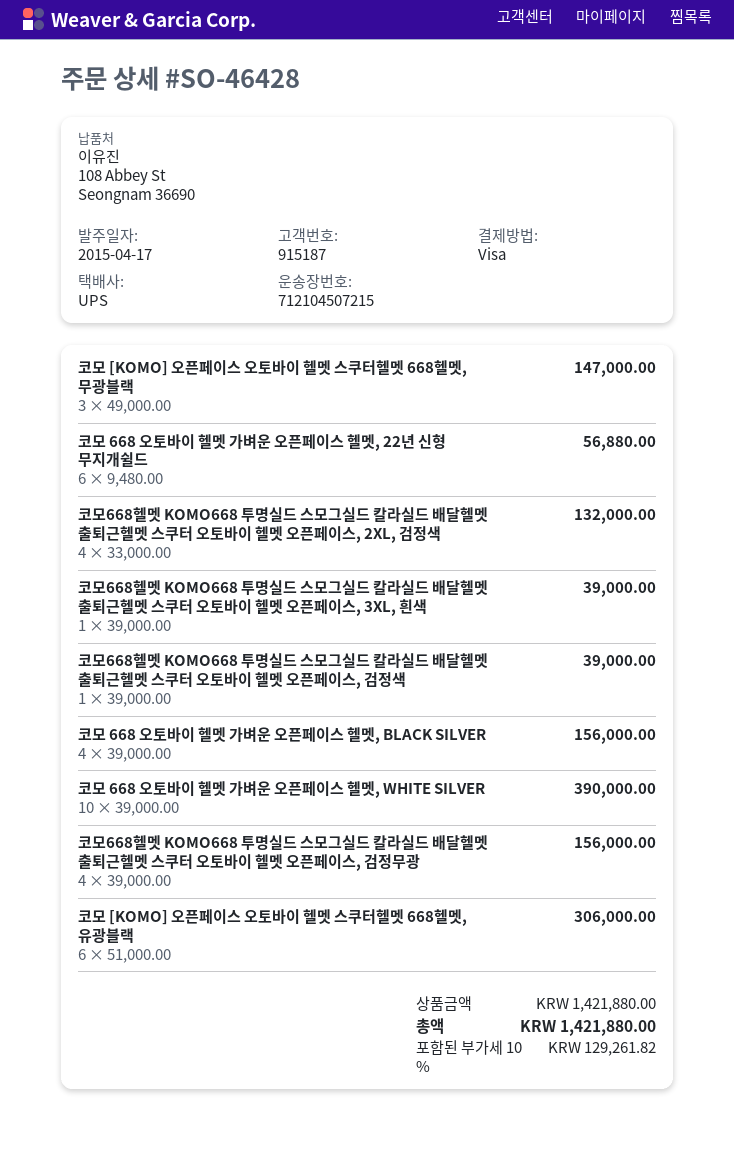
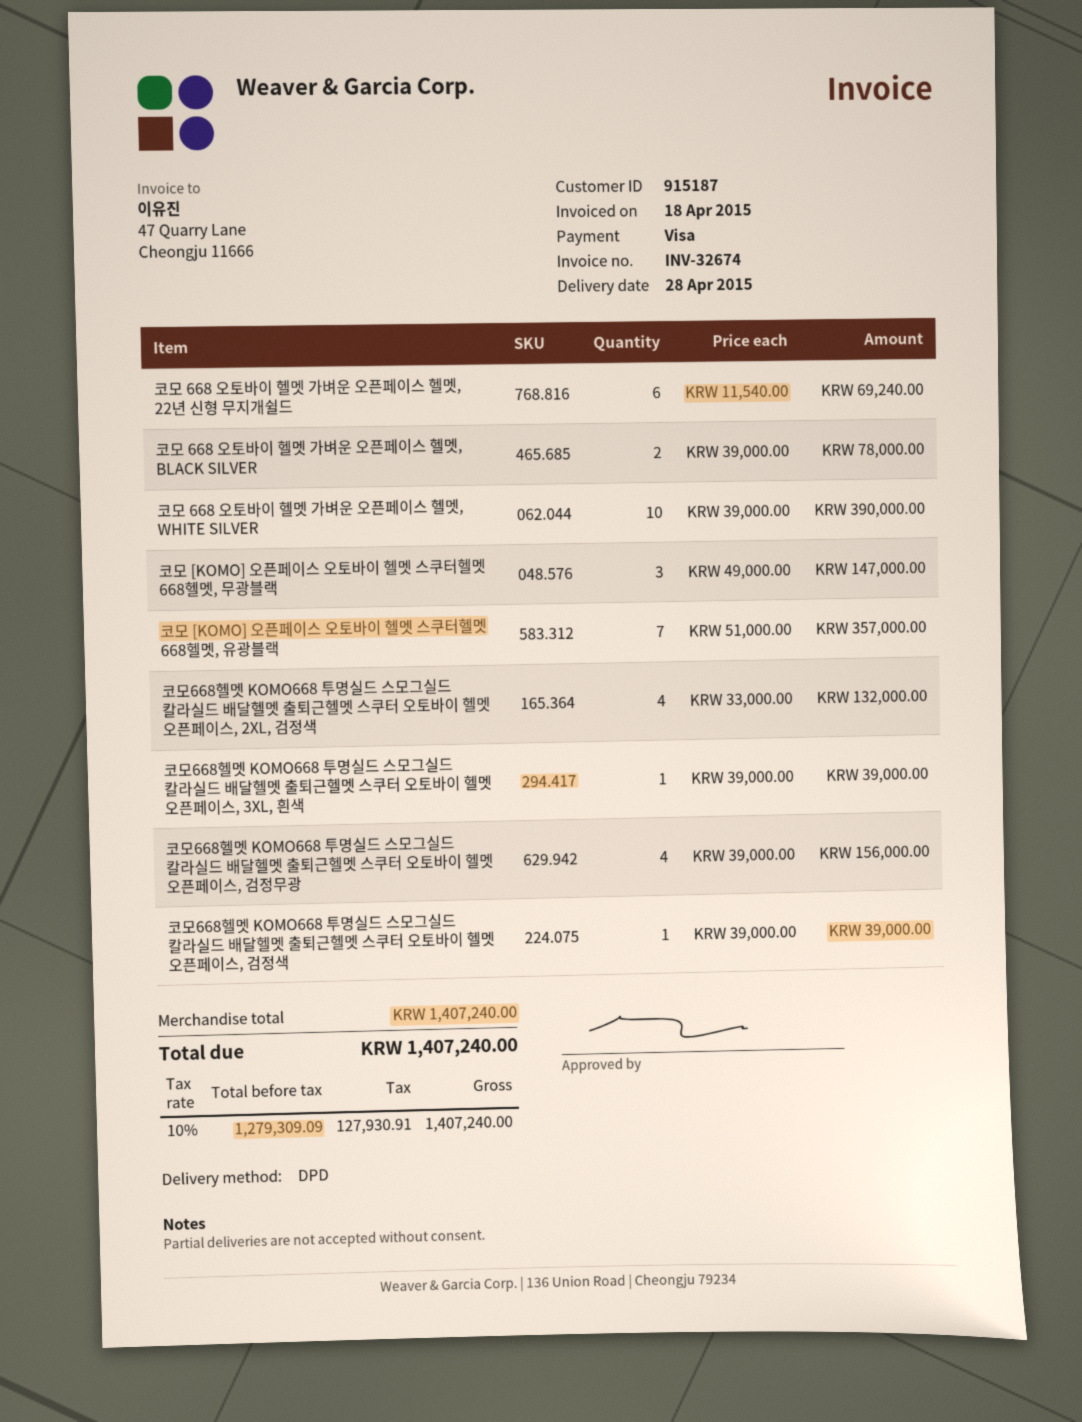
shipping method: UPS -> DPD
코모 668 오토바이 헬멧 가벼운 오픈페이스 헬멧, 22년 신형 무지개쉴드: 6 x 9480.00 = 56880.00 -> 6 x 11540.00 = 69240.00
코모 668 오토바이 헬멧 가벼운 오픈페이스 헬멧, BLACK SILVER: 4 x 39000.00 = 156000.00 -> 2 x 39000.00 = 78000.00
코모 [KOMO] 오픈페이스 오토바이 헬멧 스쿠터헬멧 668헬멧, 유광블랙: 6 x 51000.00 = 306000.00 -> 7 x 51000.00 = 357000.00
subtotal: 1421880.00 -> 1407240.00
tax: 10% = 129261.82 -> 10% = 127930.91
total: 1421880.00 -> 1407240.00

